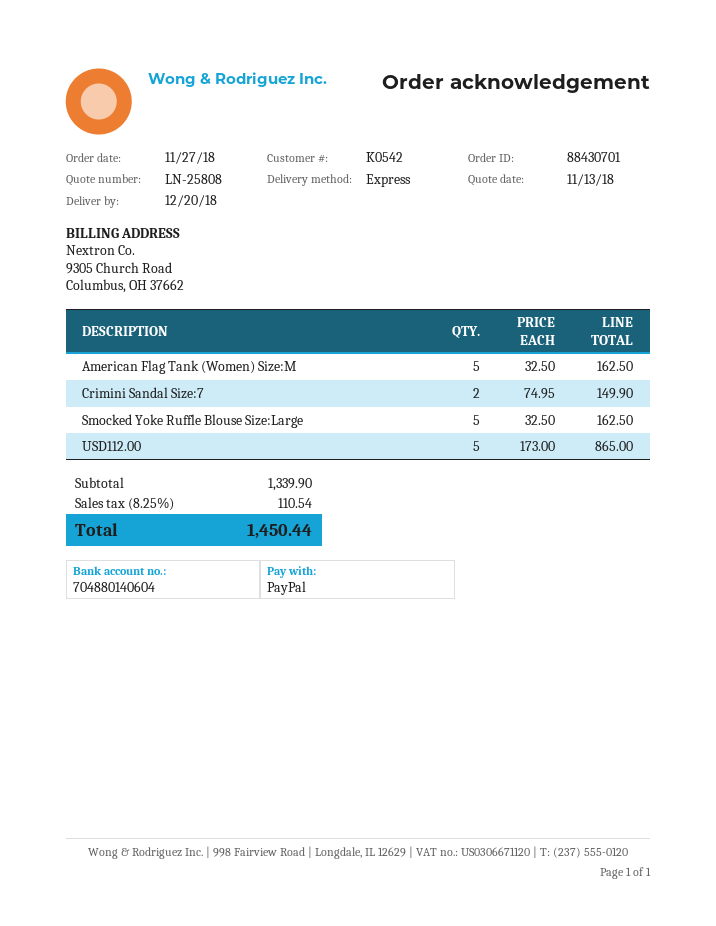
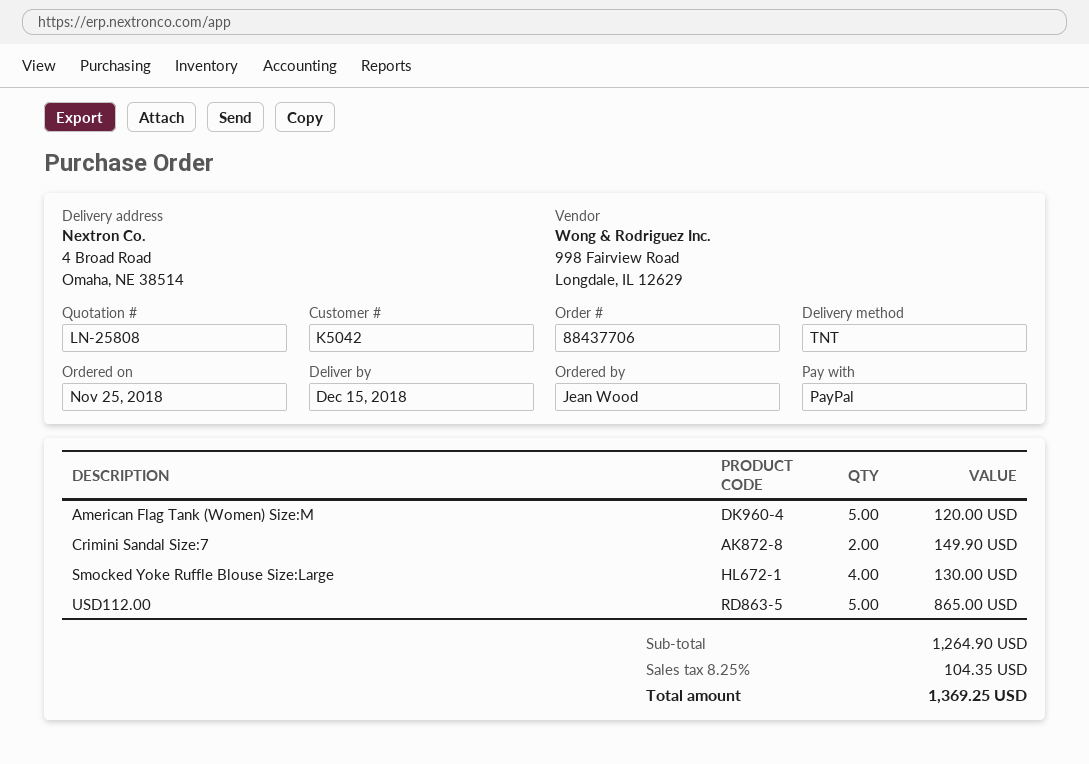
order number: 88430701 -> 88437706
order date: 2018-11-27 -> 2018-11-25
delivery date: 2018-12-20 -> 2018-12-15
customer number: K0542 -> K5042
shipping method: express -> TNT
American Flag Tank (Women) Size:M: 5 for 162.50 -> 5 for 120.00
Smocked Yoke Ruffle Blouse Size:Large: 5 for 162.50 -> 4 for 130.00
subtotal: 1339.90 -> 1264.90
tax: 8.25% = 110.54 -> 8.25% = 104.35
total: 1450.44 -> 1369.25

